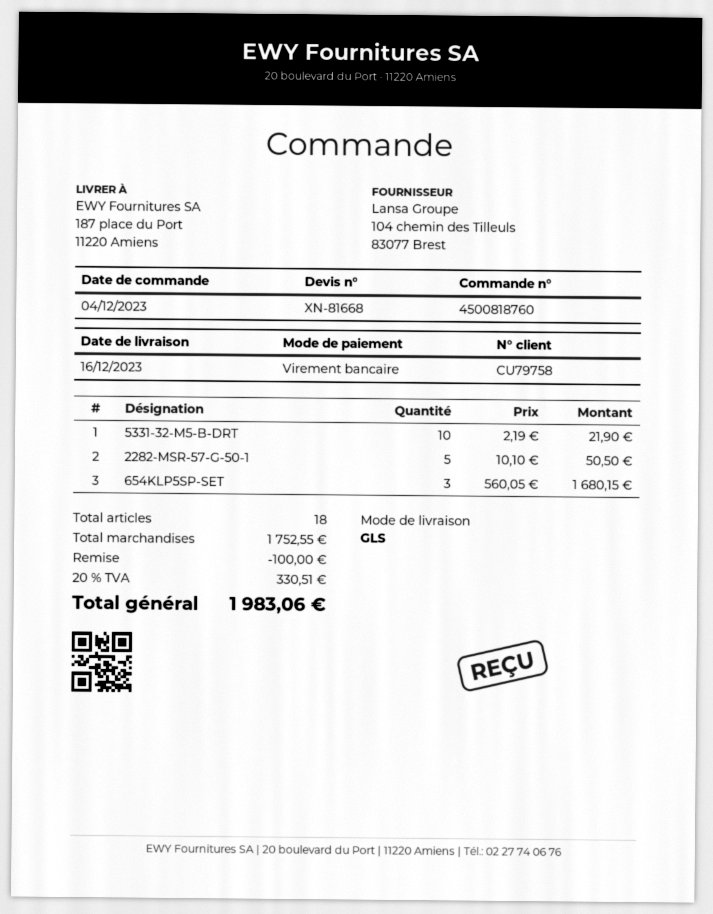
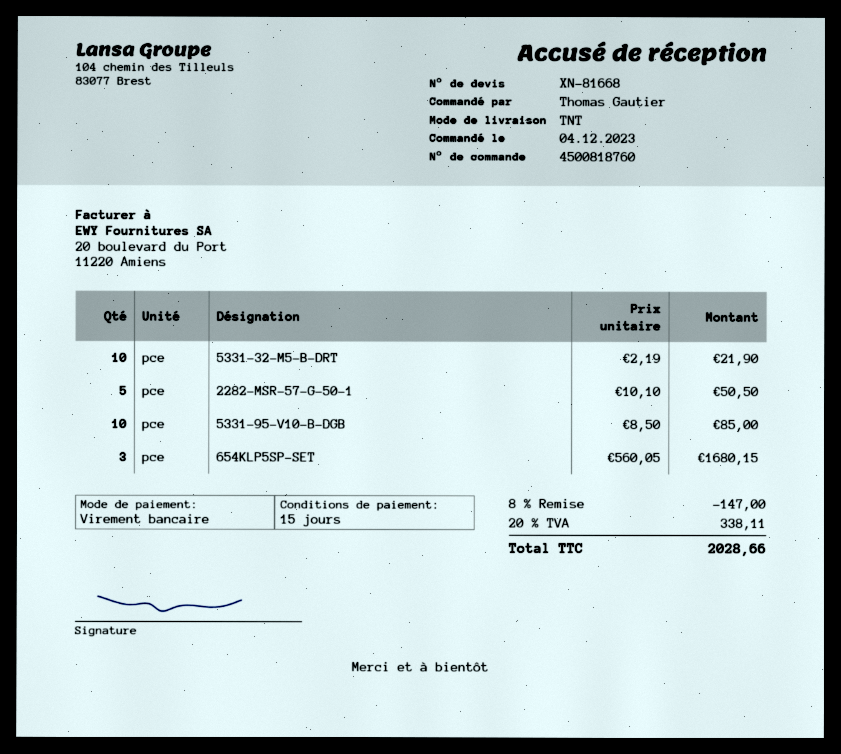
shipping method: GLS -> TNT
5331-95-V10-B-DGB: none -> 10 x 8.50 = 85.00
discount: 100.00 -> 147.00
tax: 20% = 330.51 -> 20% = 338.11
total: 1983.06 -> 2028.66

